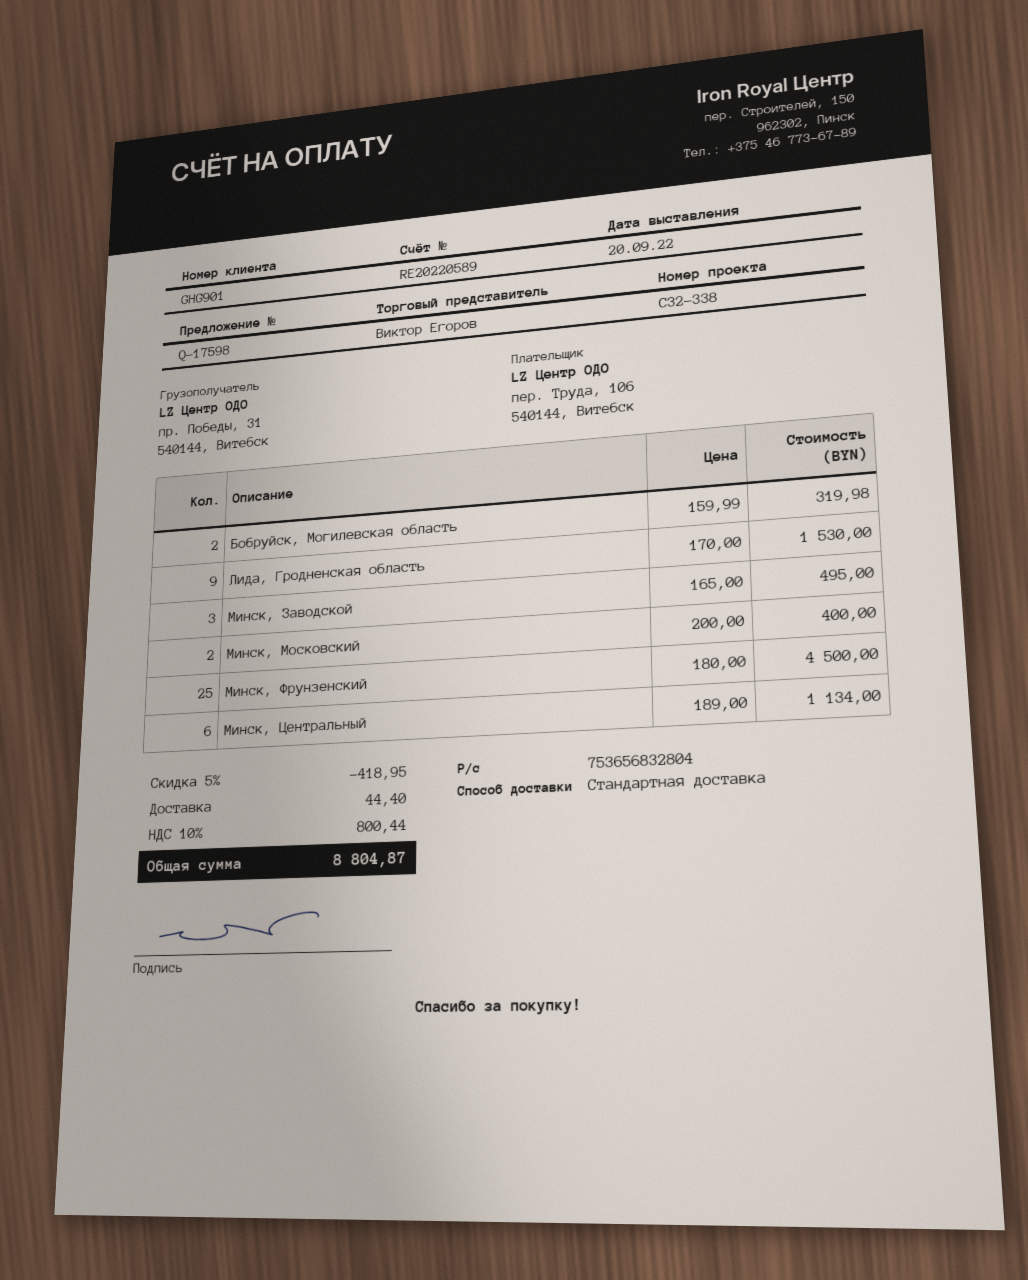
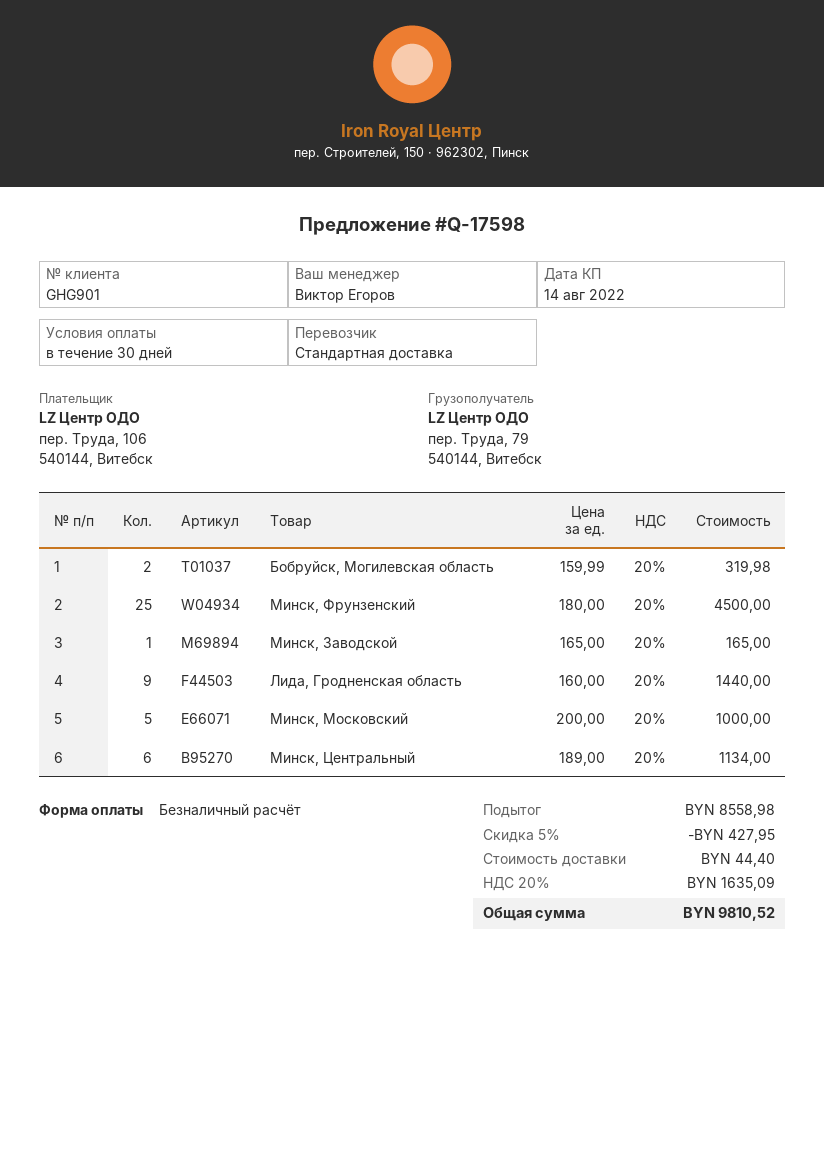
ship to: пр. Победы, 31, 540144, Витебск -> пер. Труда, 79, 540144, Витебск
Лида, Гродненская область: 9 x 170.00 = 1530.00 -> 9 x 160.00 = 1440.00
Минск, Заводской: 3 x 165.00 = 495.00 -> 1 x 165.00 = 165.00
Минск, Московский: 2 x 200.00 = 400.00 -> 5 x 200.00 = 1000.00
discount: 5% = 418.95 -> 5% = 427.95
tax: 10% = 800.44 -> 20% = 1635.09
total: 8804.87 -> 9810.52

